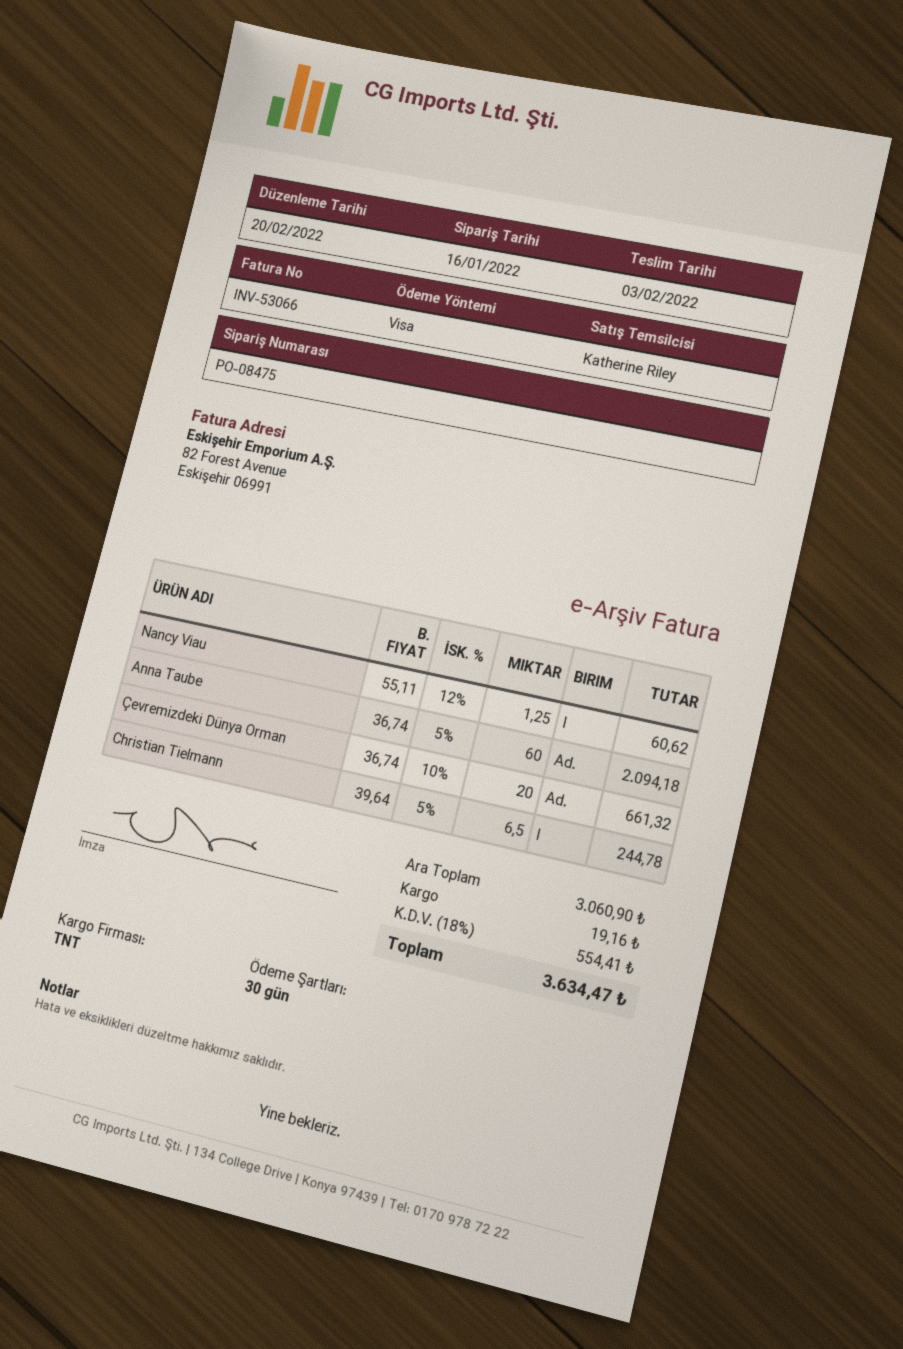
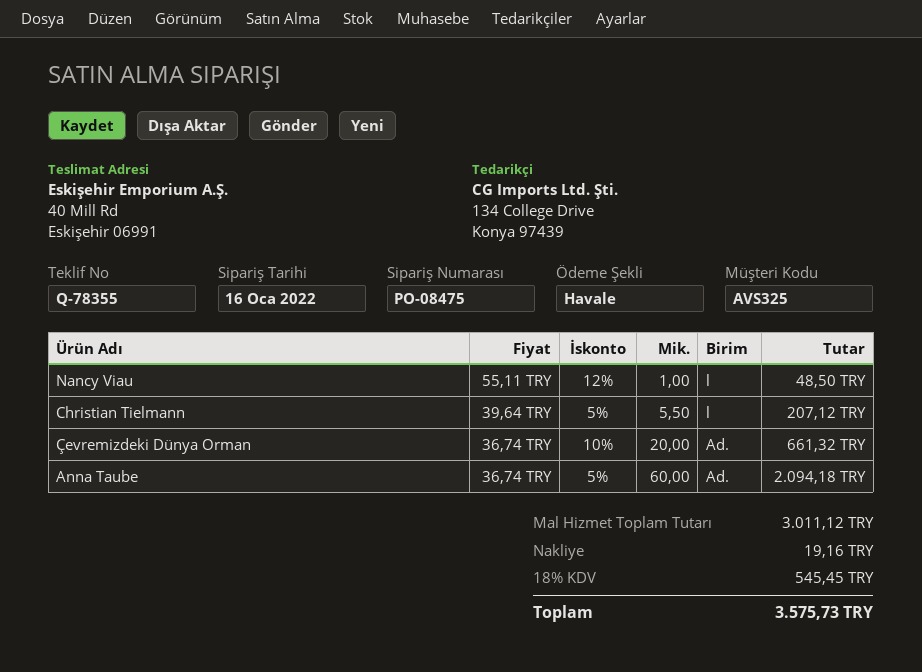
payment method: Visa -> bank transfer
Nancy Viau: 1.25 x 55.11 - 12% = 60.62 -> 1 x 55.11 - 12% = 48.50
Christian Tielmann: 6.5 x 39.64 - 5% = 244.78 -> 5.5 x 39.64 - 5% = 207.12
subtotal: 3060.90 -> 3011.12
tax: 18% = 554.41 -> 18% = 545.45
total: 3634.47 -> 3575.73

